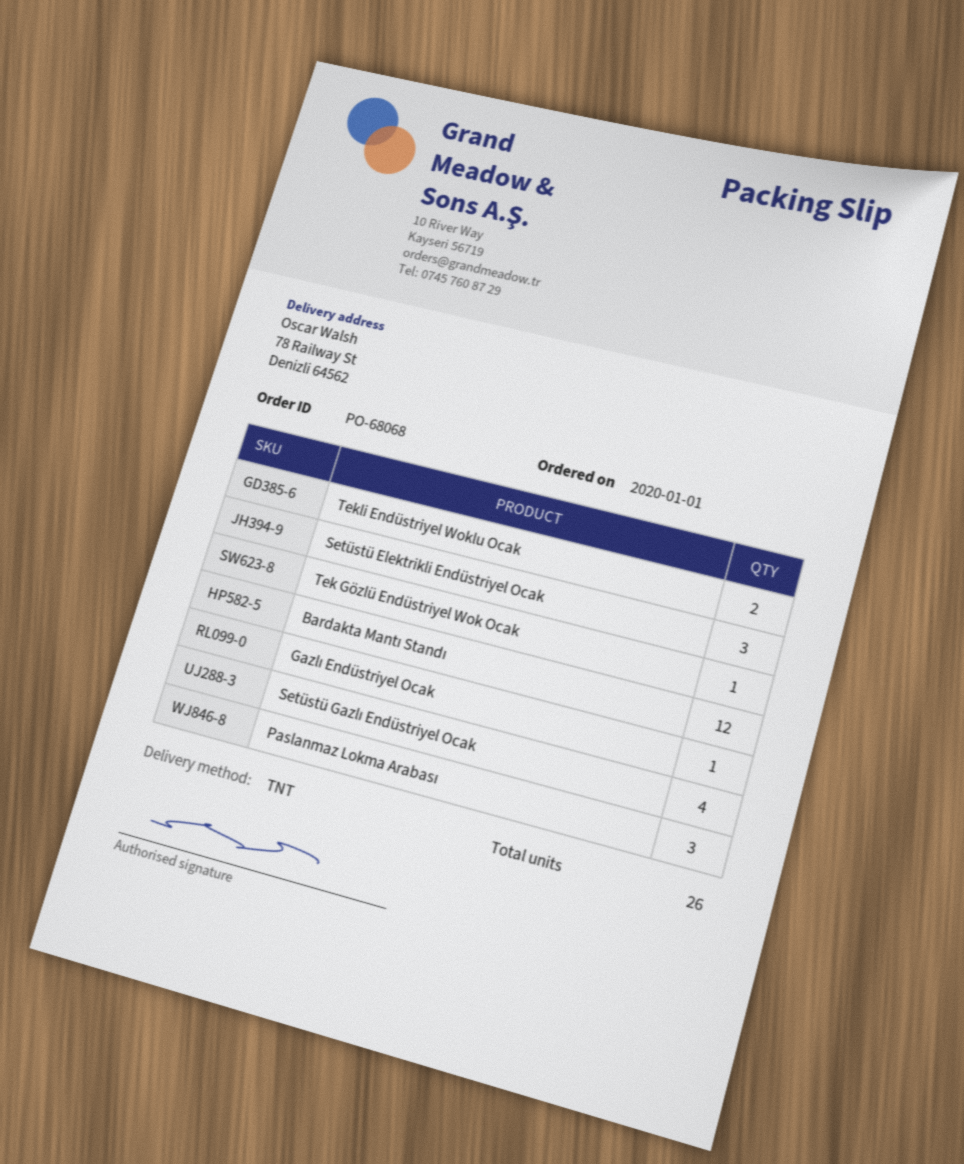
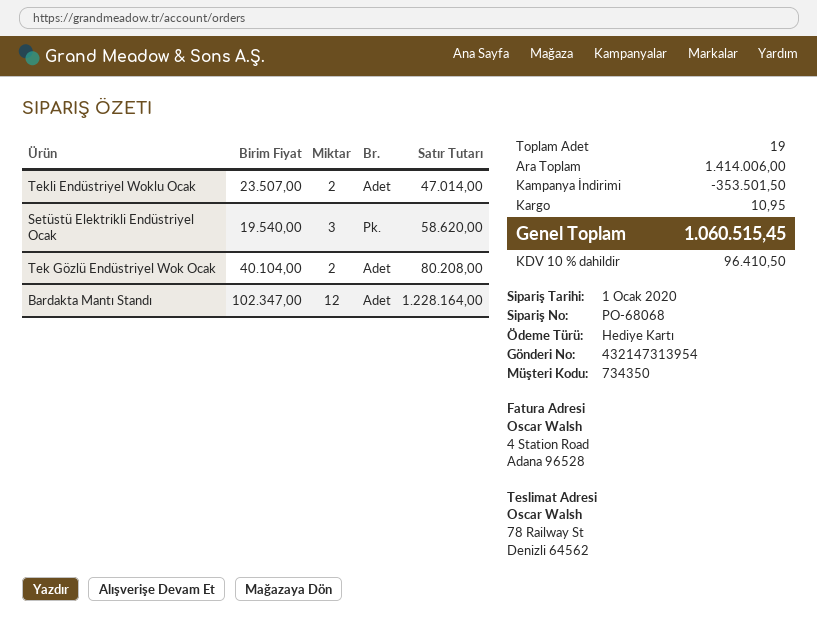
Tek Gözlü Endüstriyel Wok Ocak: 1 -> 2
Gazlı Endüstriyel Ocak: 1 -> none
Setüstü Gazlı Endüstriyel Ocak: 4 -> none
Paslanmaz Lokma Arabası: 3 -> none
total quantity: 26 -> 19

